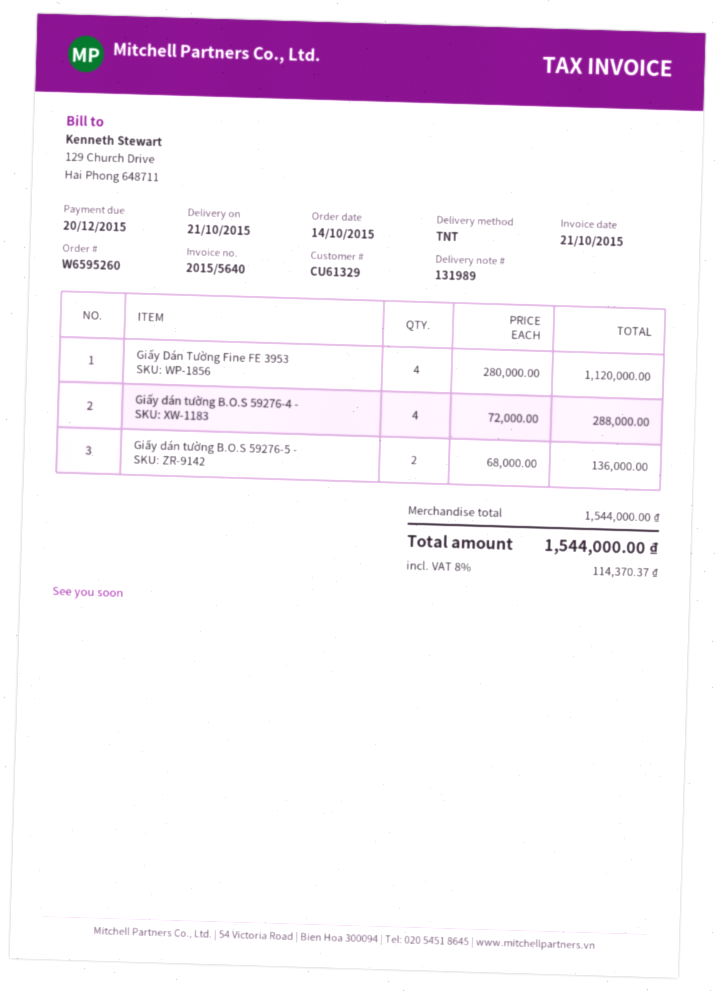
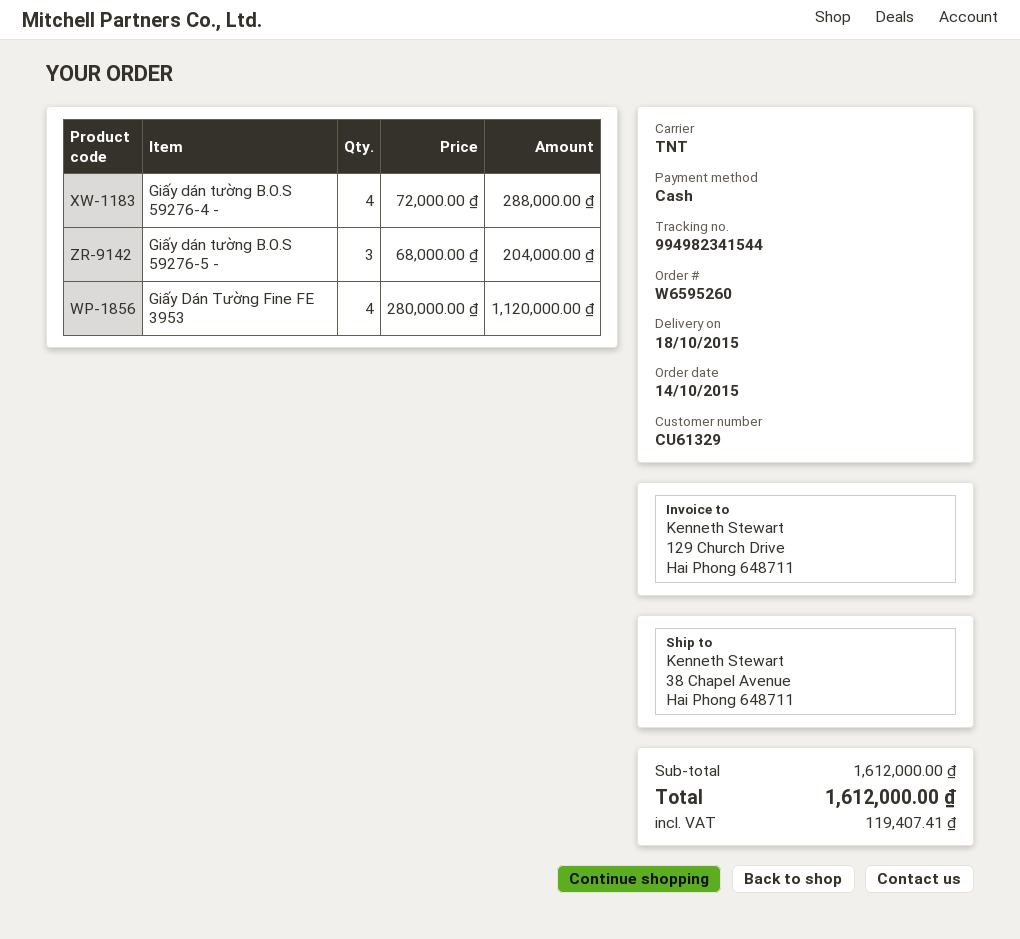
delivery date: 2015-10-21 -> 2015-10-18
Giấy dán tường B.O.S 59276-5 -: 2 x 68000.00 = 136000.00 -> 3 x 68000.00 = 204000.00
subtotal: 1544000.00 -> 1612000.00
tax: 114370.37 -> 119407.41
total: 1544000.00 -> 1612000.00

